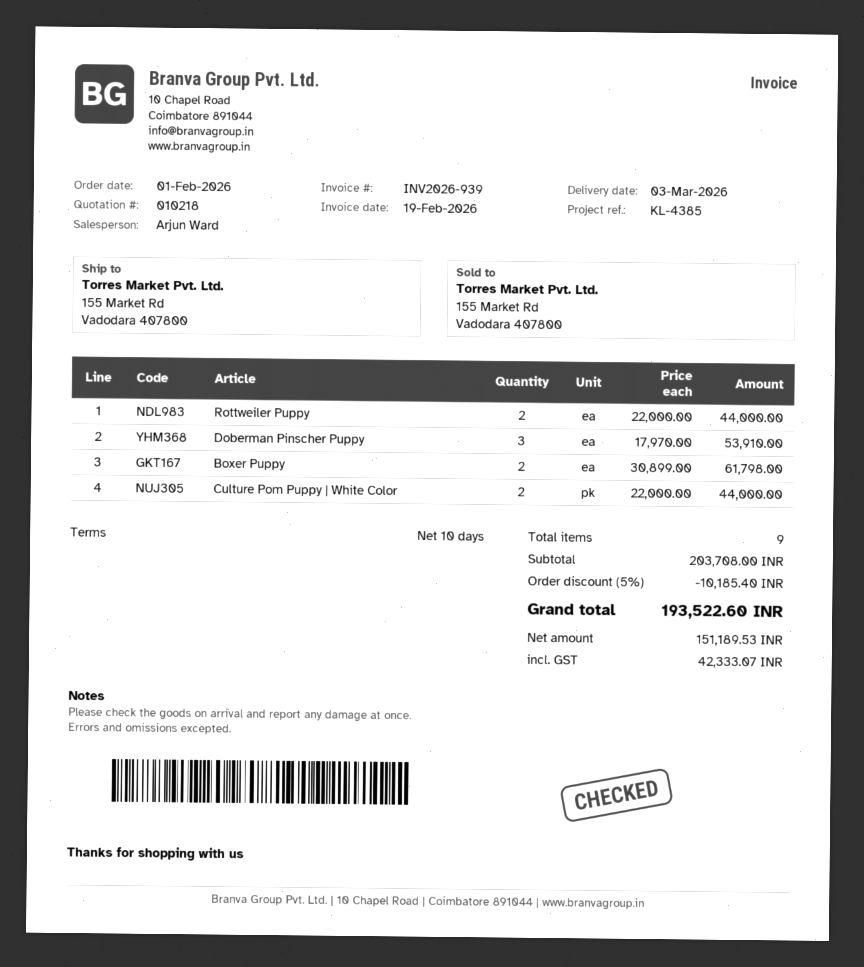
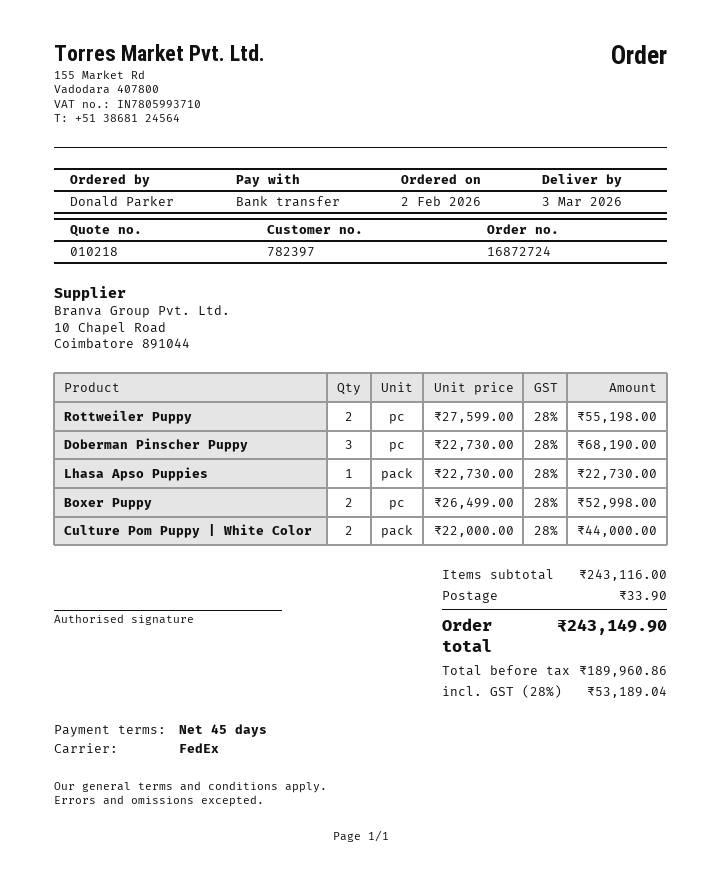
order date: 2026-02-01 -> 2026-02-02
payment terms: 10 days -> 45 days
Rottweiler Puppy: 2 x 22000.00 = 44000.00 -> 2 x 27599.00 = 55198.00
Doberman Pinscher Puppy: 3 x 17970.00 = 53910.00 -> 3 x 22730.00 = 68190.00
Boxer Puppy: 2 x 30899.00 = 61798.00 -> 2 x 26499.00 = 52998.00
Lhasa Apso Puppies: none -> 1 x 22730.00 = 22730.00
subtotal: 203708.00 -> 243116.00
discount: 5% = 10185.40 -> none
shipping: none -> 33.90
net: 151189.53 -> 189960.86
tax: 42333.07 -> 53189.04
total: 193522.60 -> 243149.90

